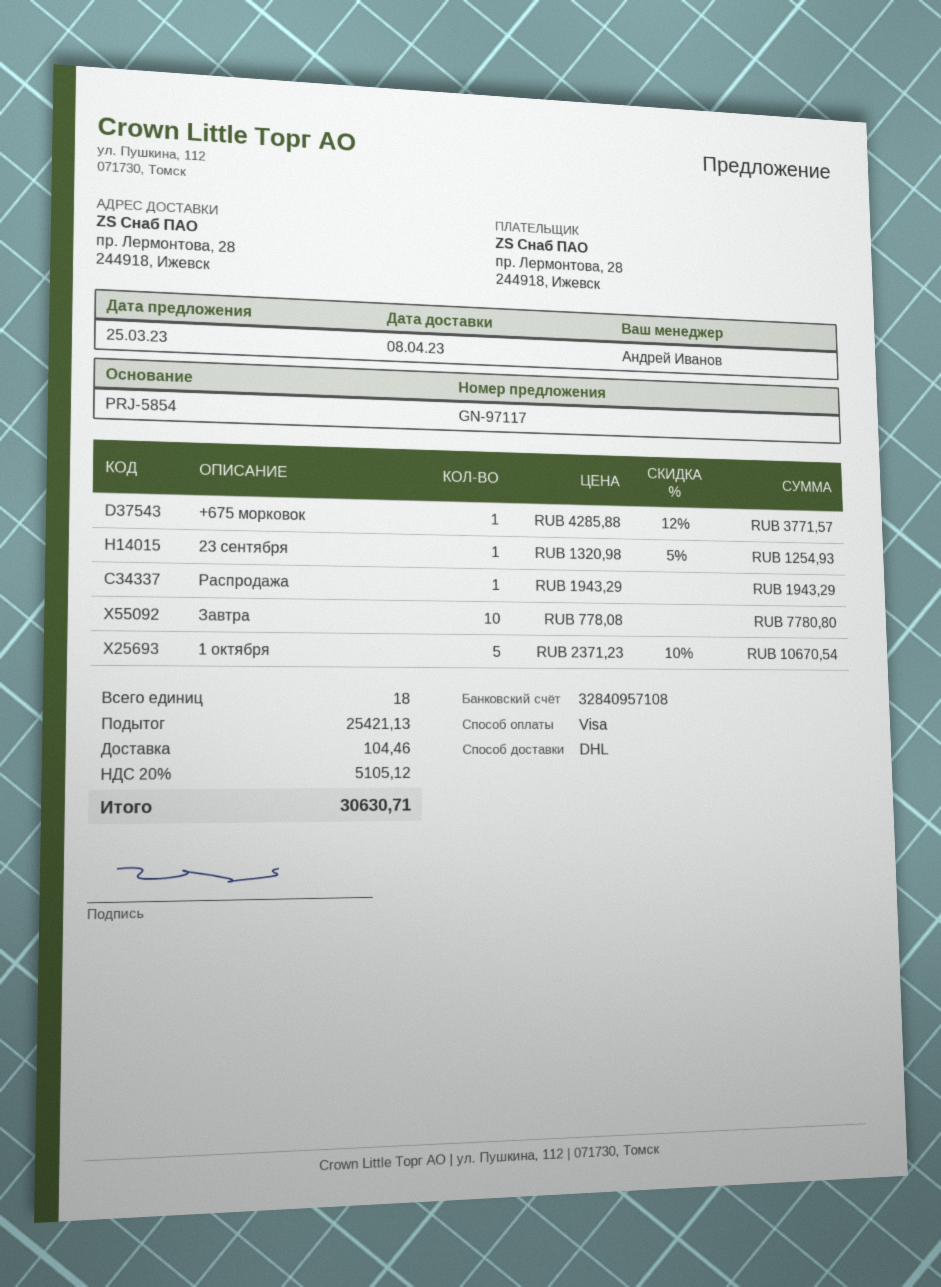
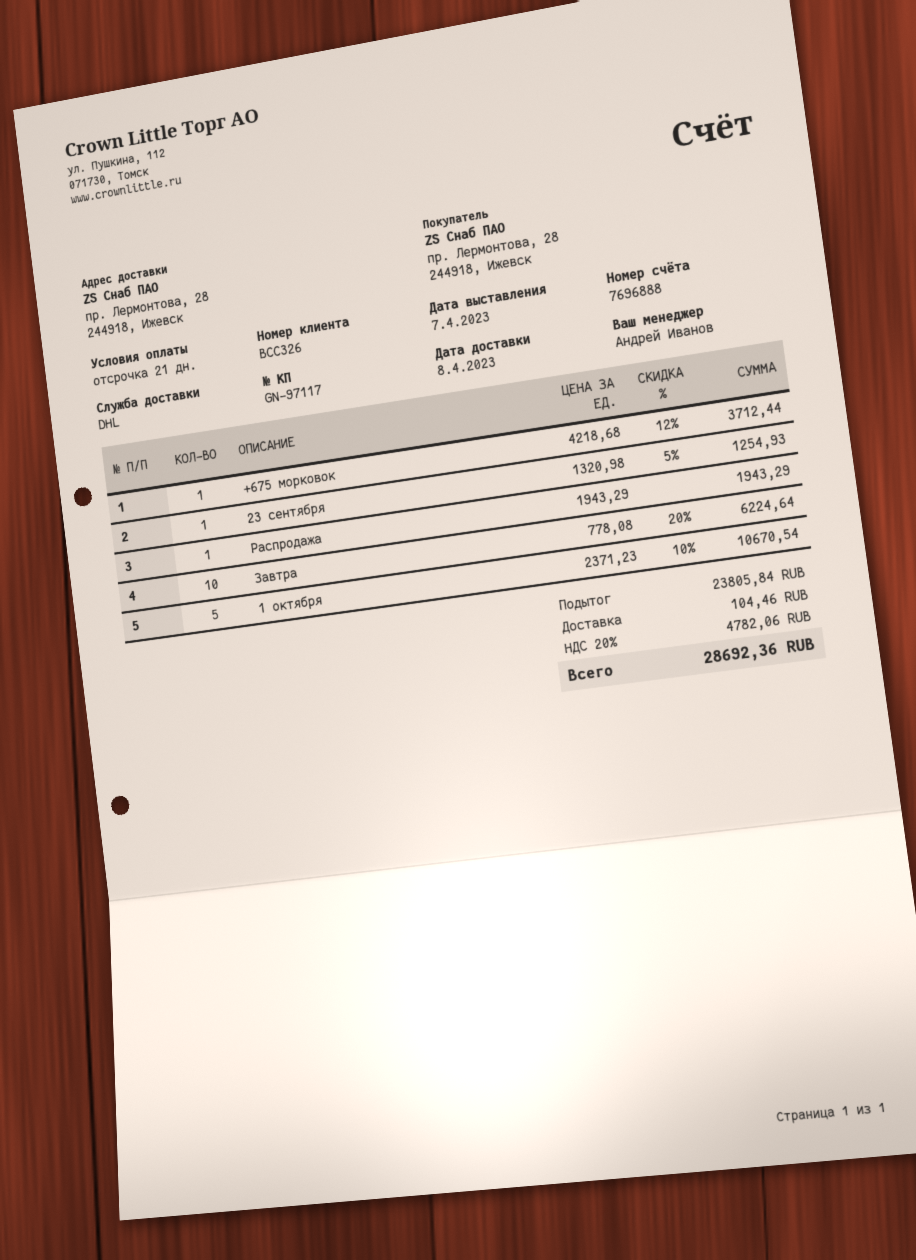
+675 морковок: 1 x 4285.88 - 12% = 3771.57 -> 1 x 4218.68 - 12% = 3712.44
Завтра: 10 x 778.08 = 7780.80 -> 10 x 778.08 - 20% = 6224.64
subtotal: 25421.13 -> 23805.84
tax: 20% = 5105.12 -> 20% = 4782.06
total: 30630.71 -> 28692.36

